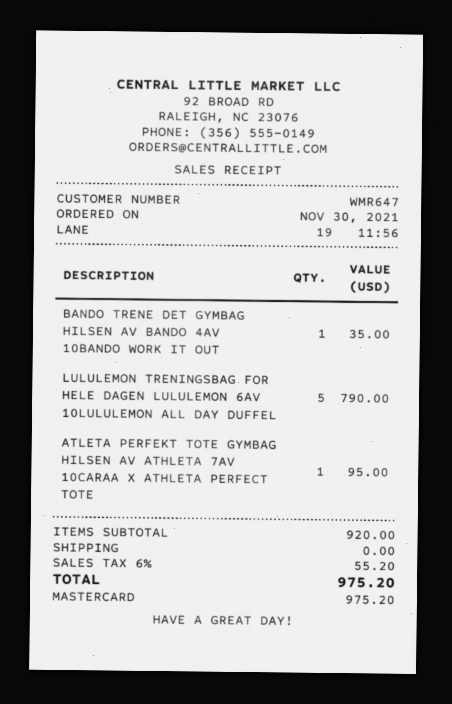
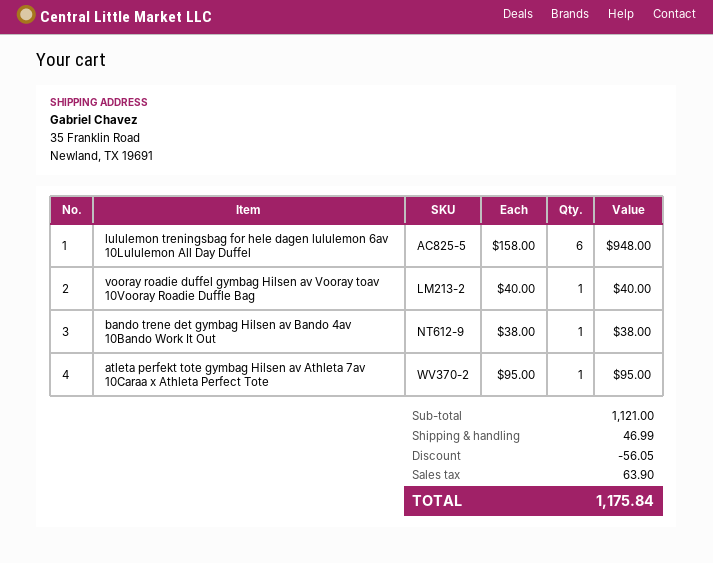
BANDO TRENE DET GYMBAG HILSEN AV BANDO 4AV 10BANDO WORK IT OUT: 1 for 35.00 -> 1 for 38.00
LULULEMON TRENINGSBAG FOR HELE DAGEN LULULEMON 6AV 10LULULEMON ALL DAY DUFFEL: 5 for 790.00 -> 6 for 948.00
vooray roadie duffel gymbag Hilsen av Vooray toav 10Vooray Roadie Duffle Bag: none -> 1 for 40.00
subtotal: 920.00 -> 1121.00
discount: none -> 56.05
shipping: 0.00 -> 46.99
tax: 55.20 -> 63.90
total: 975.20 -> 1175.84

